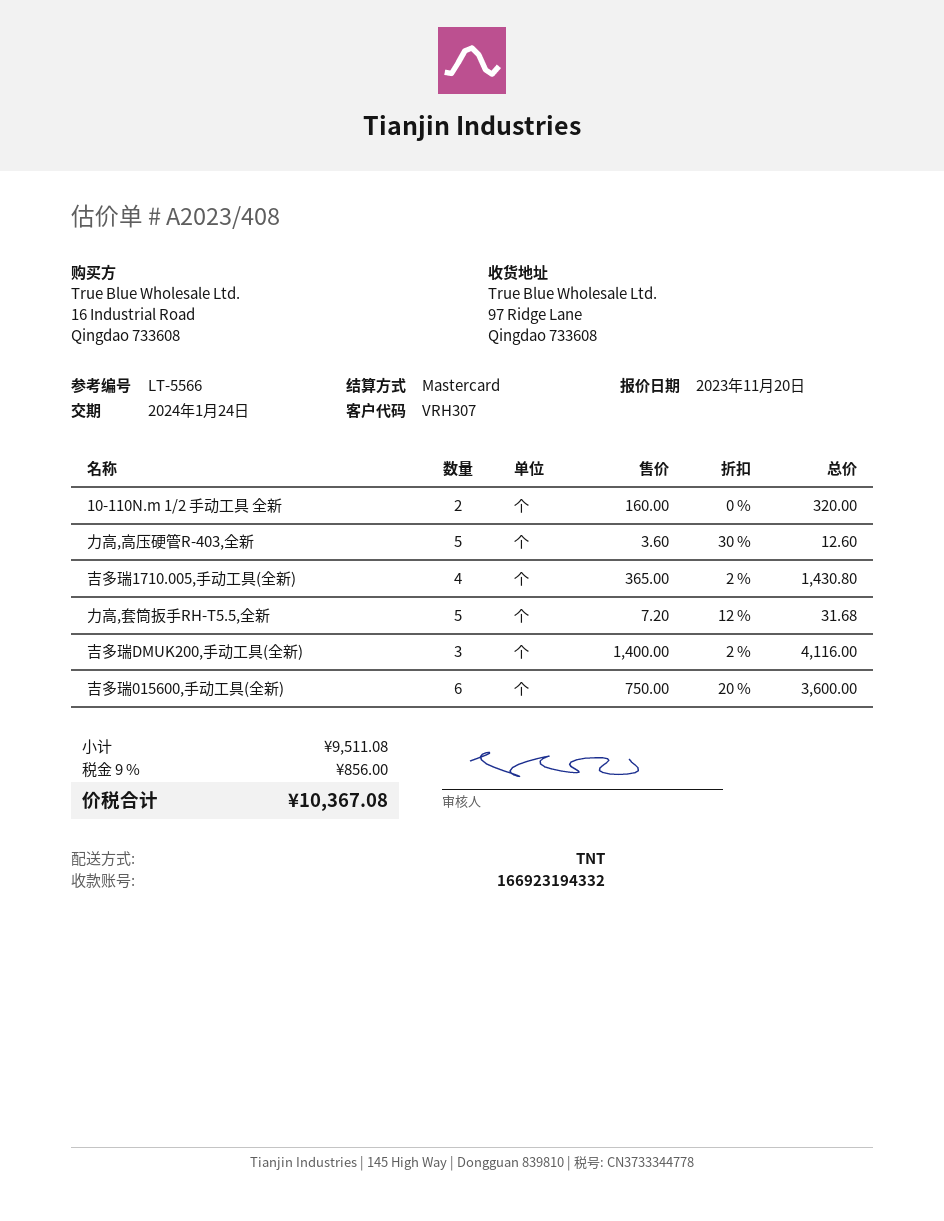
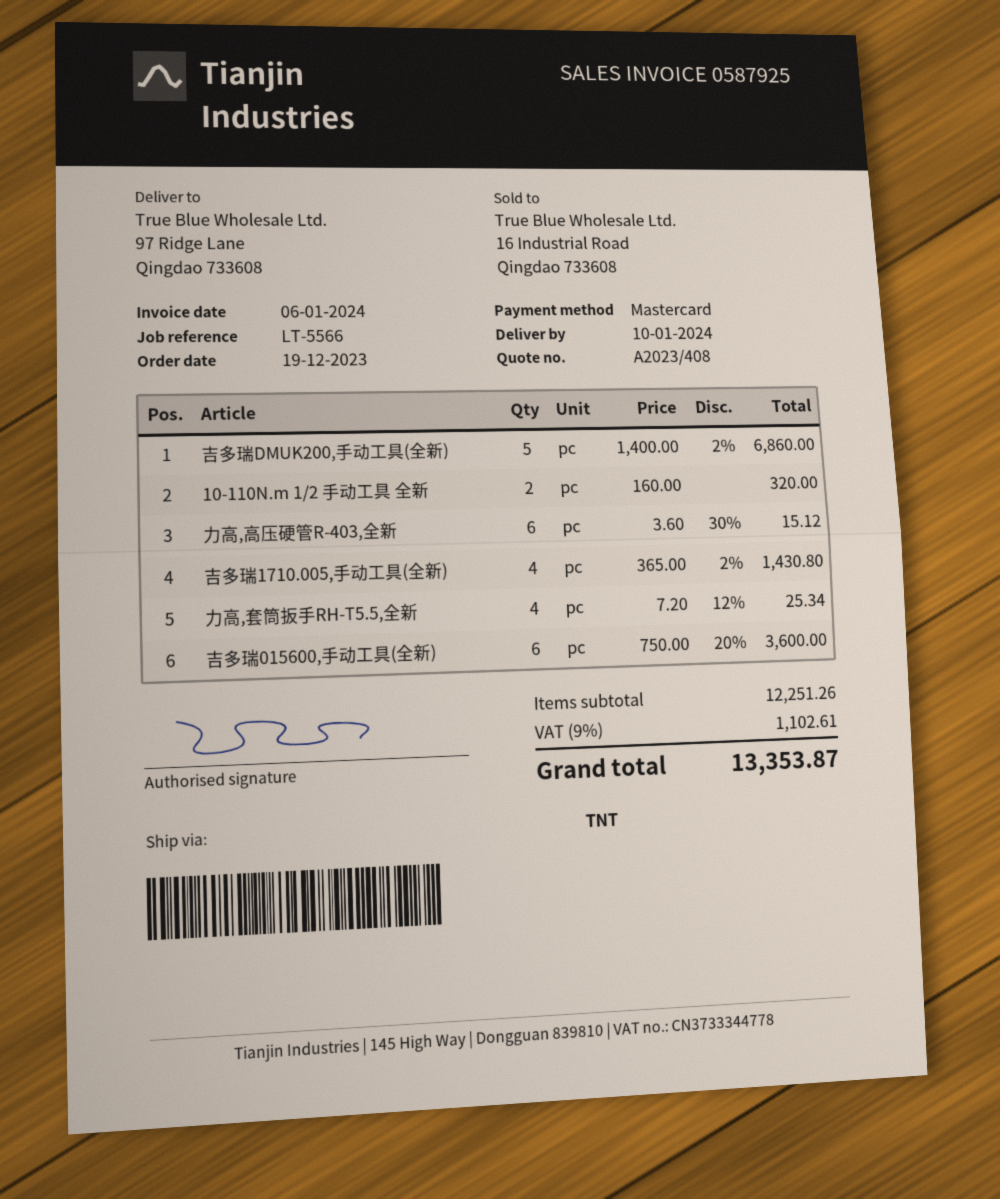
delivery date: 2024-01-24 -> 2024-01-10
力高,高压硬管R-403,全新: 5 x 3.60 - 30% = 12.60 -> 6 x 3.60 - 30% = 15.12
力高,套筒扳手RH-T5.5,全新: 5 x 7.20 - 12% = 31.68 -> 4 x 7.20 - 12% = 25.34
吉多瑞DMUK200,手动工具(全新): 3 x 1400.00 - 2% = 4116.00 -> 5 x 1400.00 - 2% = 6860.00
subtotal: 9511.08 -> 12251.26
tax: 9% = 856.00 -> 9% = 1102.61
total: 10367.08 -> 13353.87

